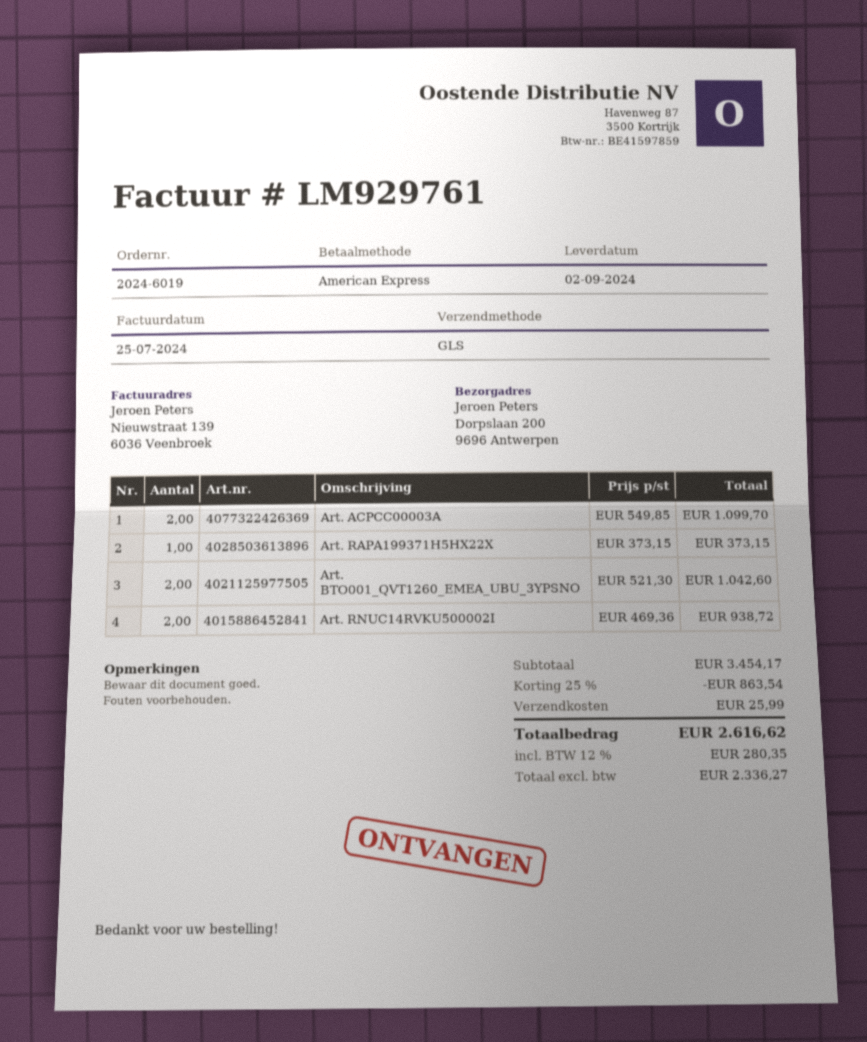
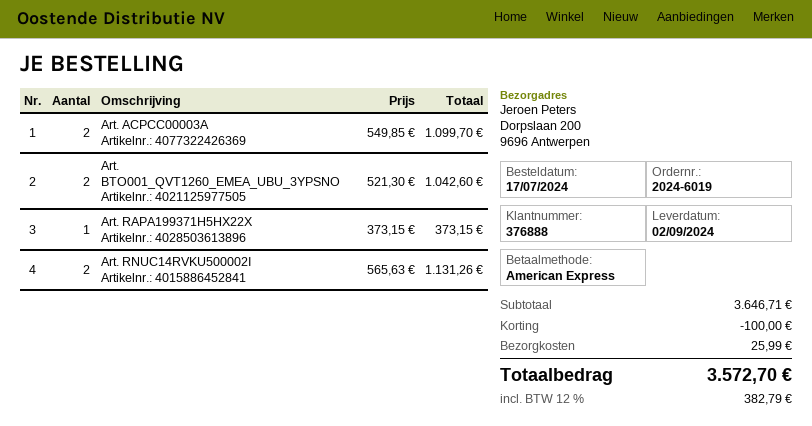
Art. RNUC14RVKU500002I: 2 x 469.36 = 938.72 -> 2 x 565.63 = 1131.26
subtotal: 3454.17 -> 3646.71
discount: 863.54 -> 100.00
tax: 12% = 280.35 -> 12% = 382.79
total: 2616.62 -> 3572.70

